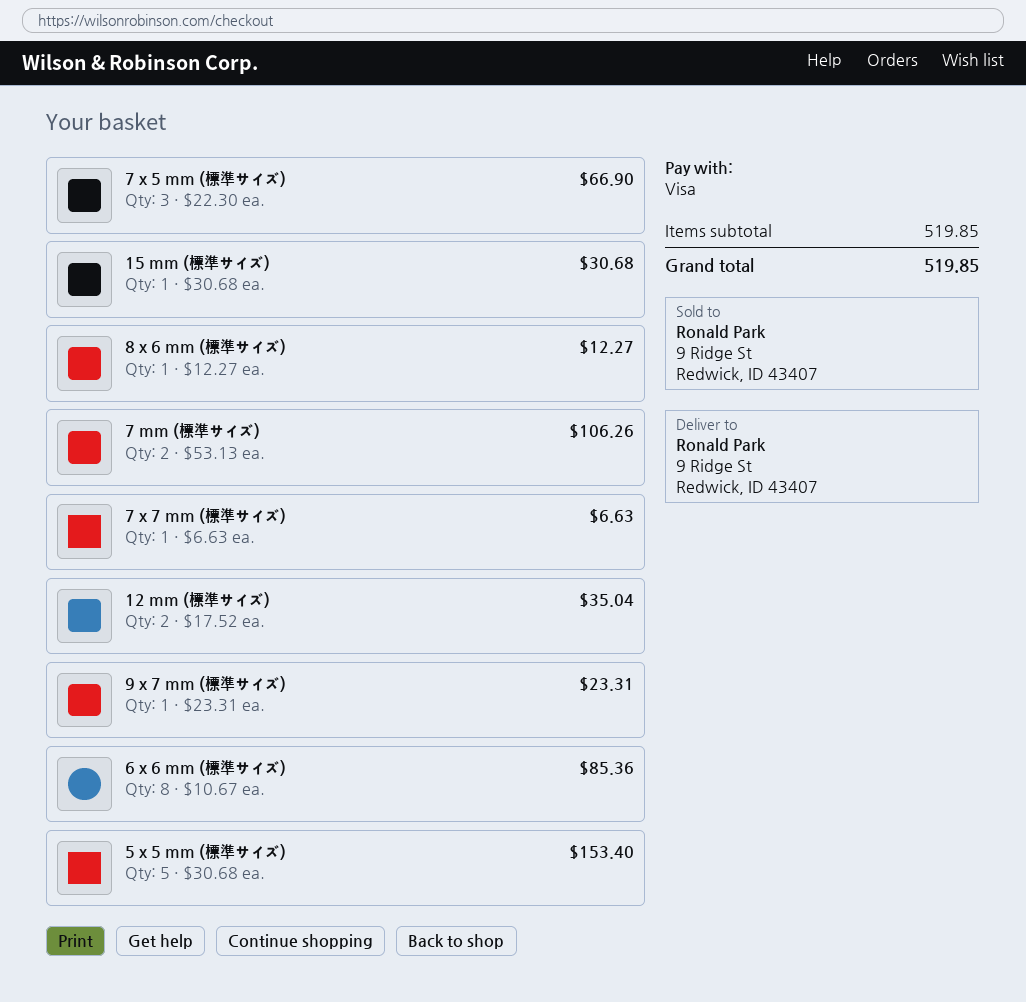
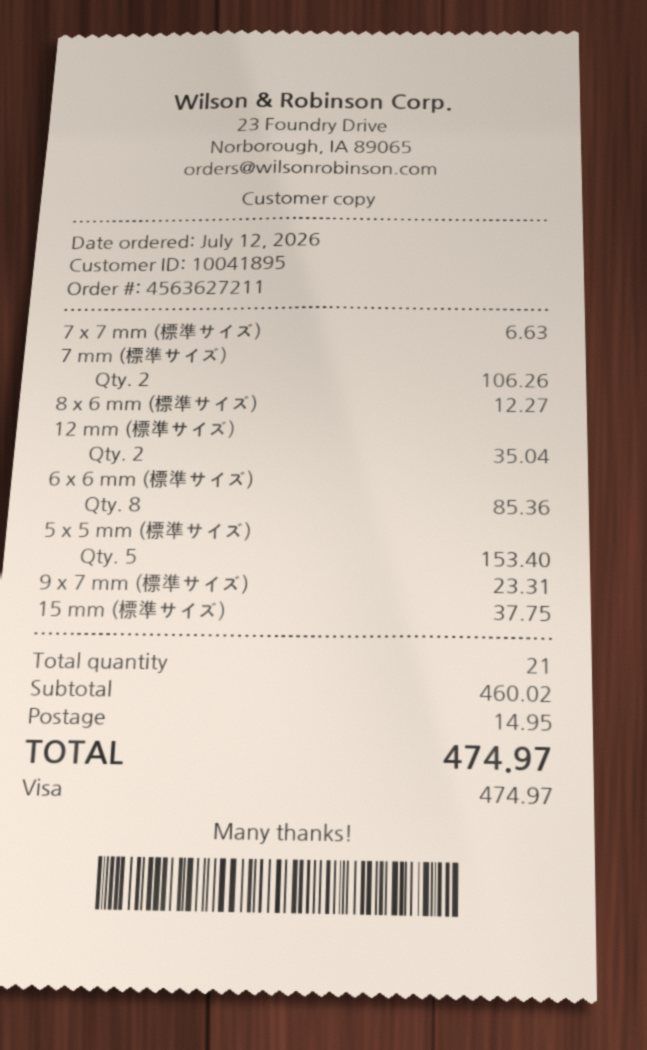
7 x 5 mm (標準サイズ): 3 for 66.90 -> none
15 mm (標準サイズ): 1 for 30.68 -> 1 for 37.75
subtotal: 519.85 -> 460.02
shipping: none -> 14.95
total: 519.85 -> 474.97

